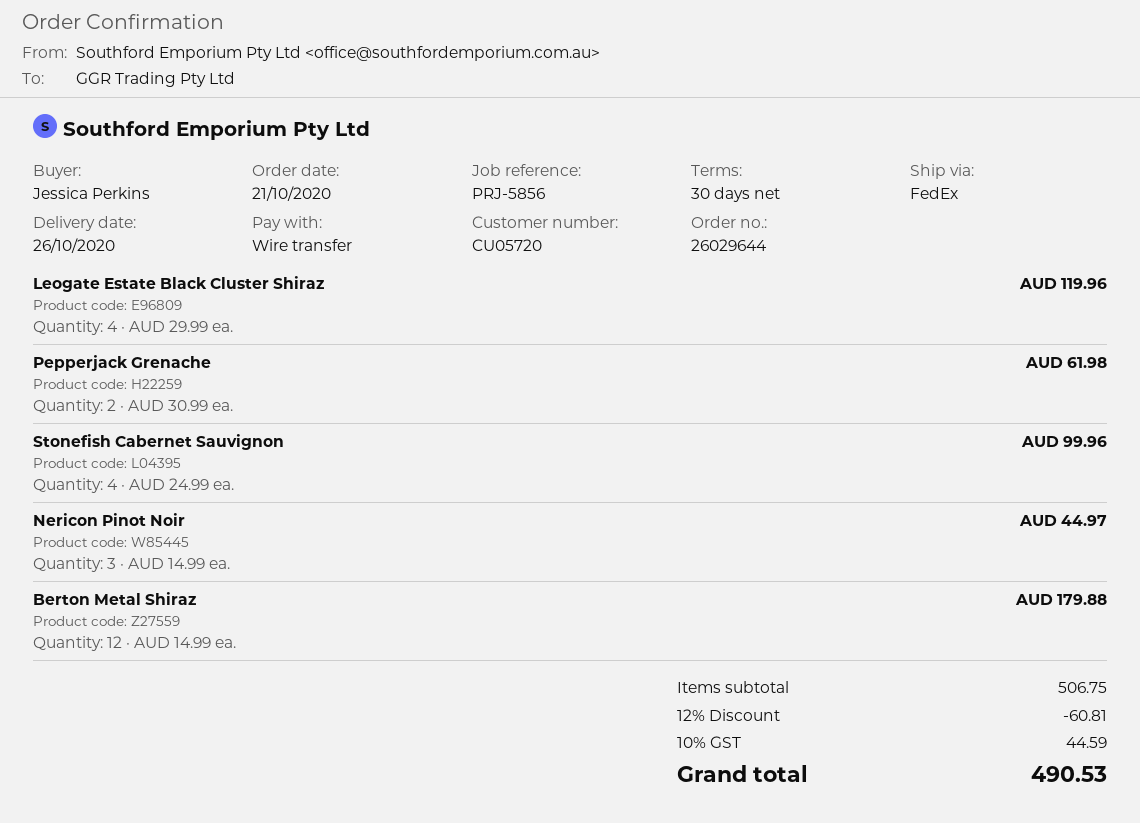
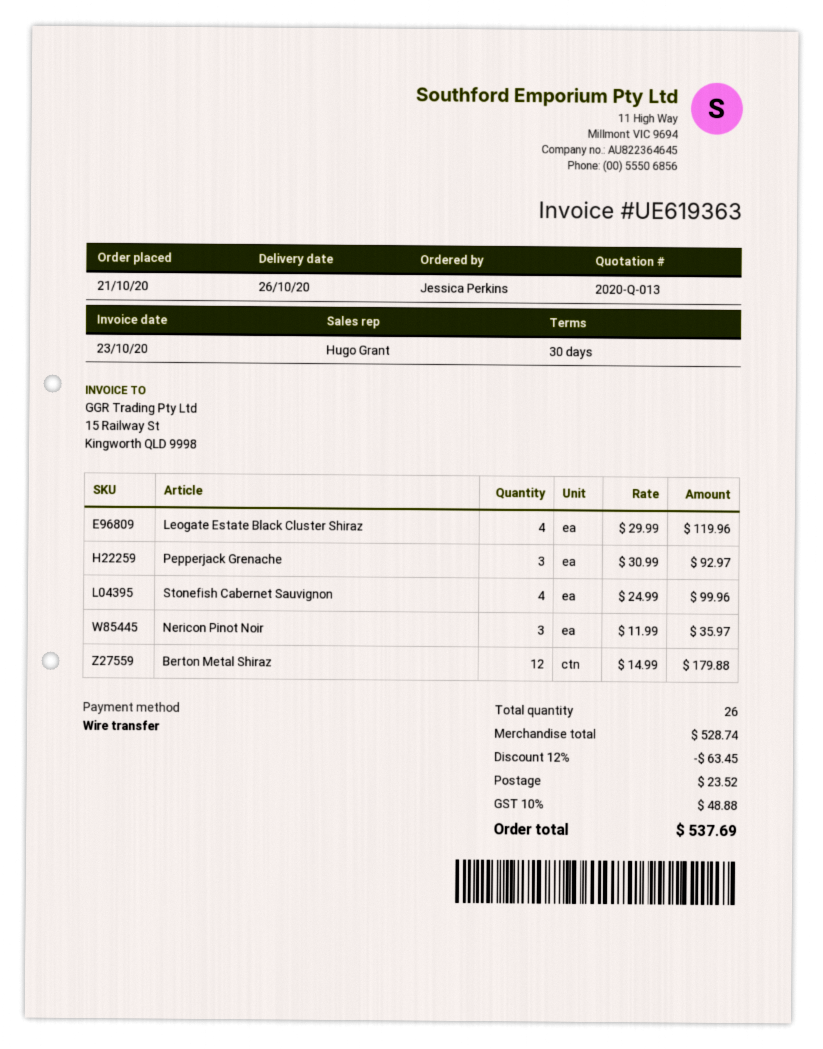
Pepperjack Grenache: 2 x 30.99 = 61.98 -> 3 x 30.99 = 92.97
Nericon Pinot Noir: 3 x 14.99 = 44.97 -> 3 x 11.99 = 35.97
subtotal: 506.75 -> 528.74
discount: 12% = 60.81 -> 12% = 63.45
shipping: none -> 23.52
tax: 10% = 44.59 -> 10% = 48.88
total: 490.53 -> 537.69

